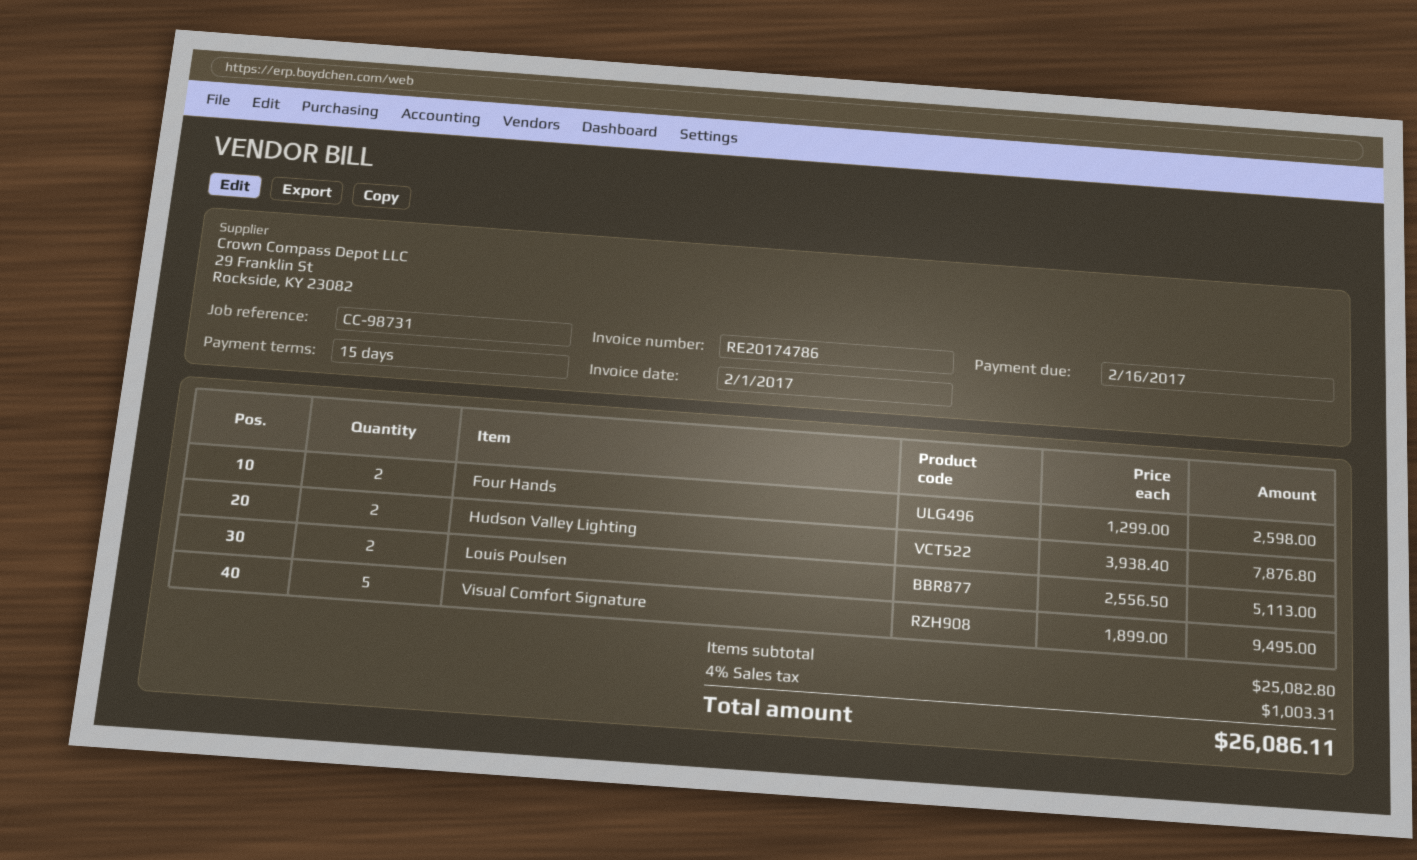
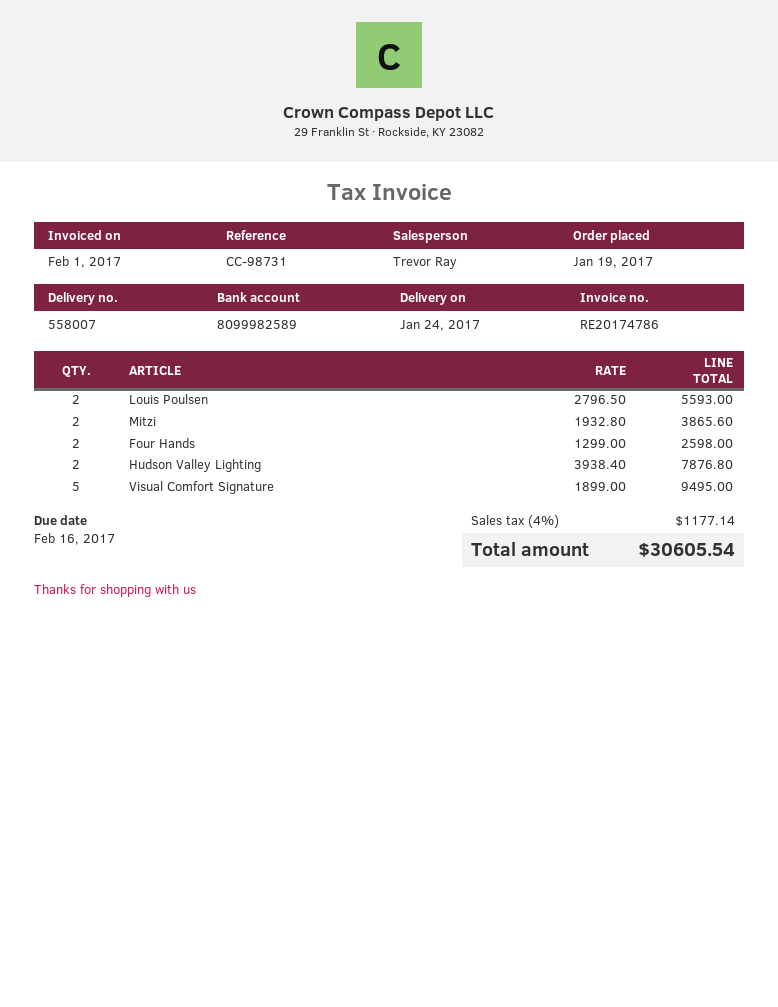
Louis Poulsen: 2 x 2556.50 = 5113.00 -> 2 x 2796.50 = 5593.00
Mitzi: none -> 2 x 1932.80 = 3865.60
tax: 4% = 1003.31 -> 4% = 1177.14
total: 26086.11 -> 30605.54

